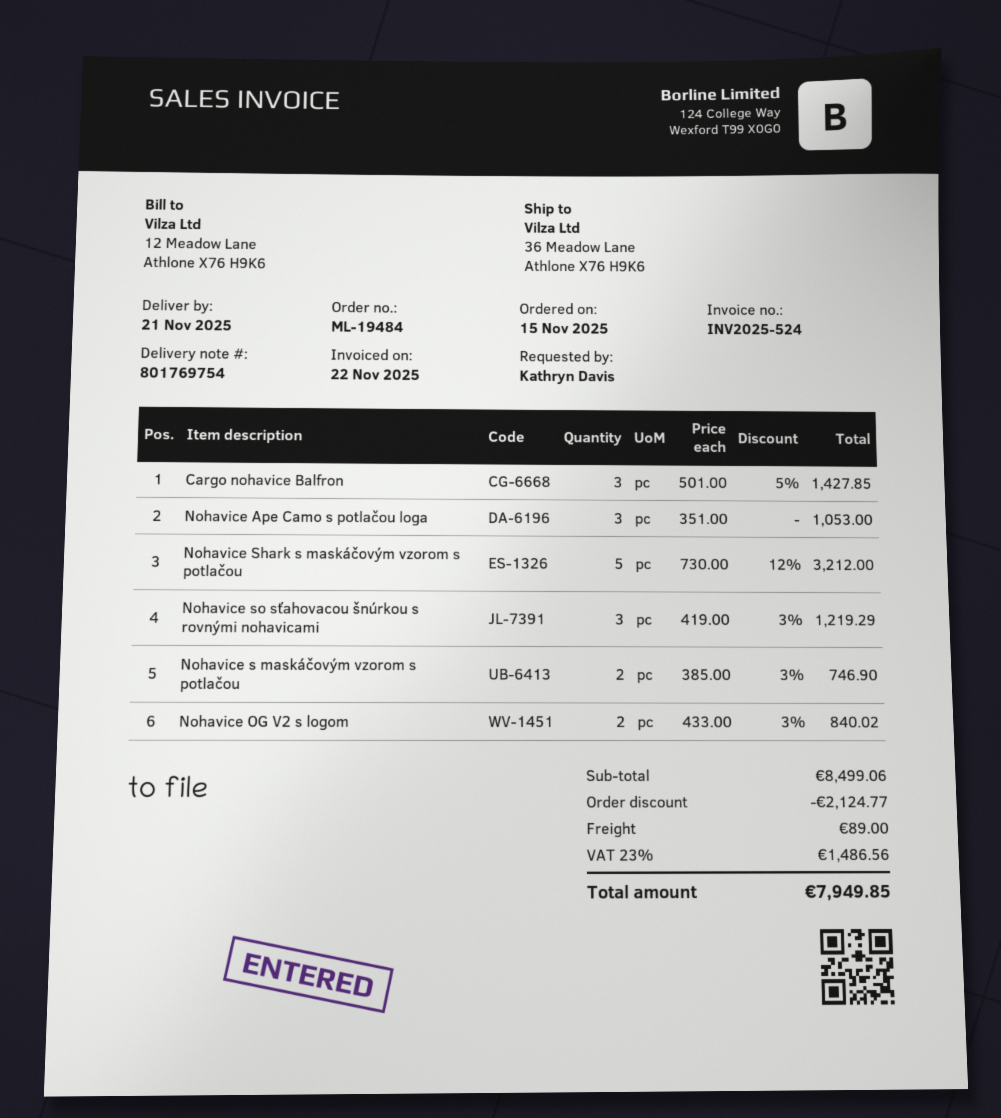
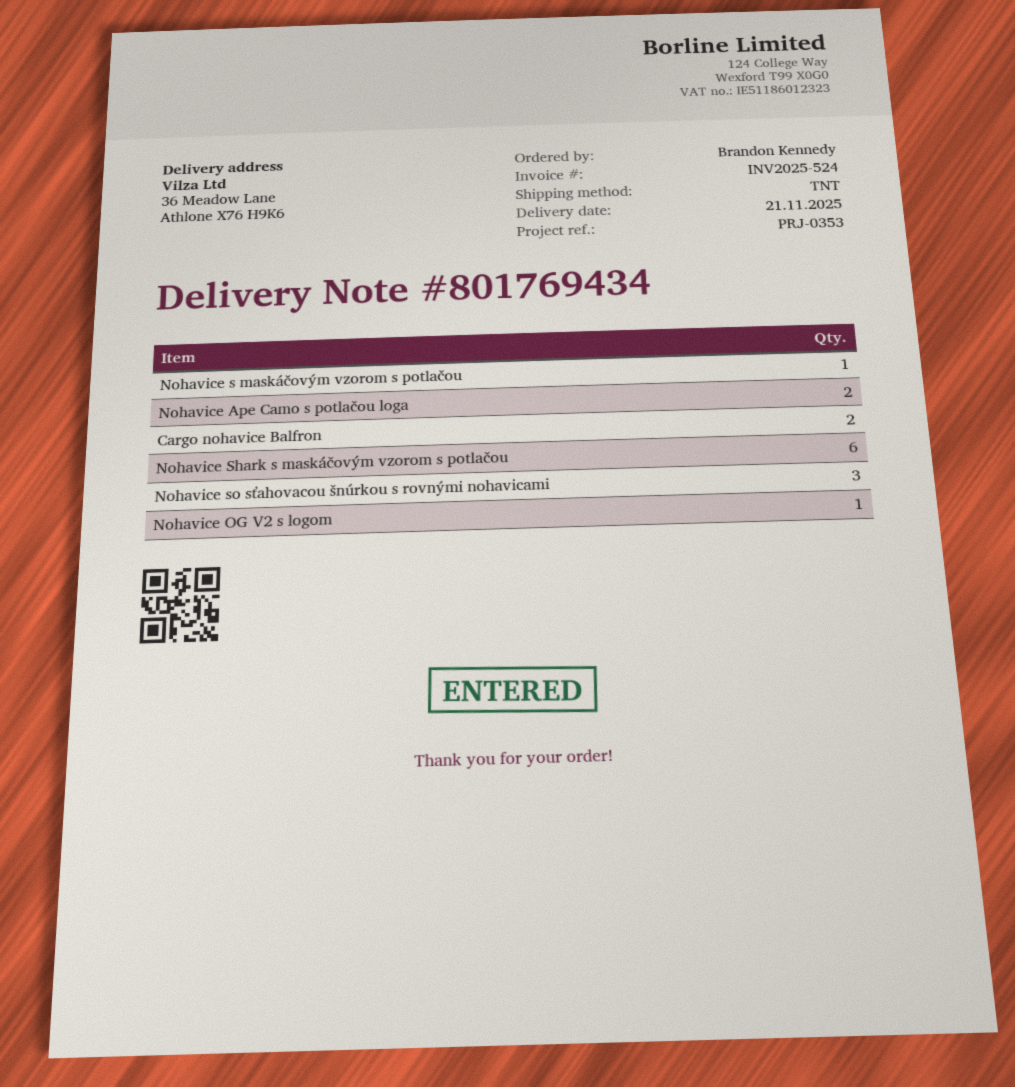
delivery note number: 801769754 -> 801769434
ordered by: Kathryn Davis -> Brandon Kennedy
Cargo nohavice Balfron: 3 -> 2
Nohavice Ape Camo s potlačou loga: 3 -> 2
Nohavice Shark s maskáčovým vzorom s potlačou: 5 -> 6
Nohavice s maskáčovým vzorom s potlačou: 2 -> 1
Nohavice OG V2 s logom: 2 -> 1

